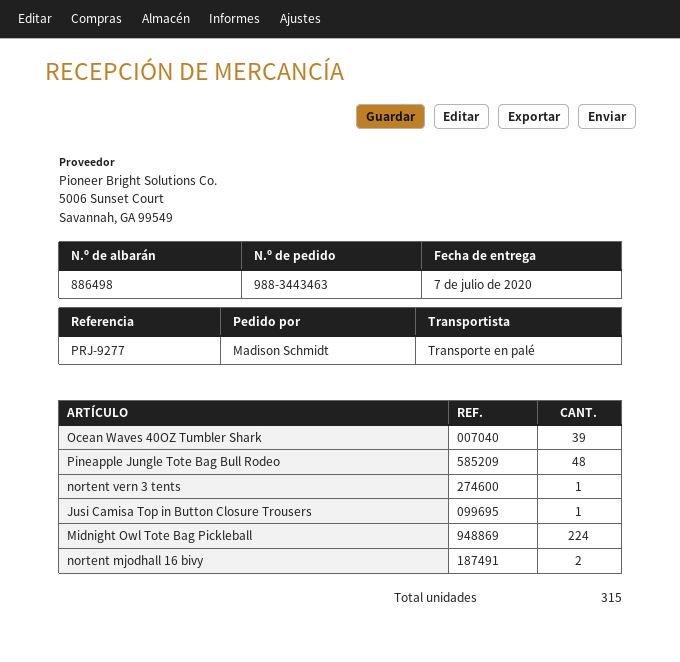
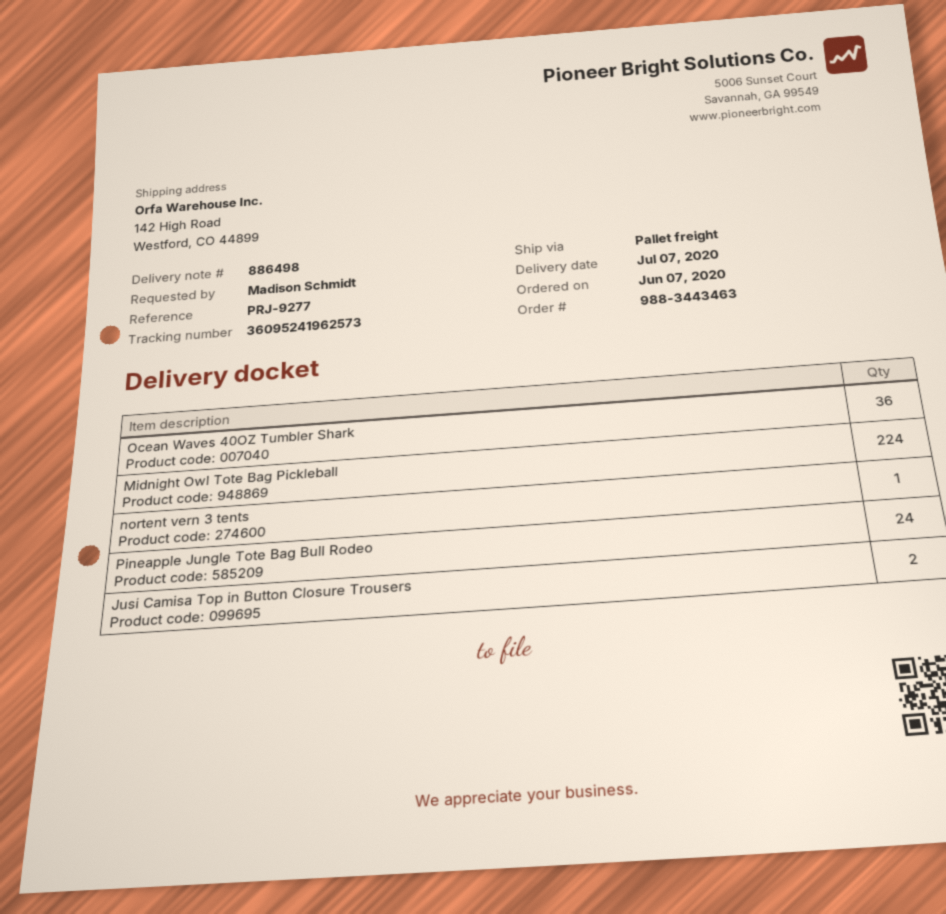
Ocean Waves 40OZ Tumbler Shark: 39 -> 36
Pineapple Jungle Tote Bag Bull Rodeo: 48 -> 24
Jusi Camisa Top in Button Closure Trousers: 1 -> 2
nortent mjodhall 16 bivy: 2 -> none

